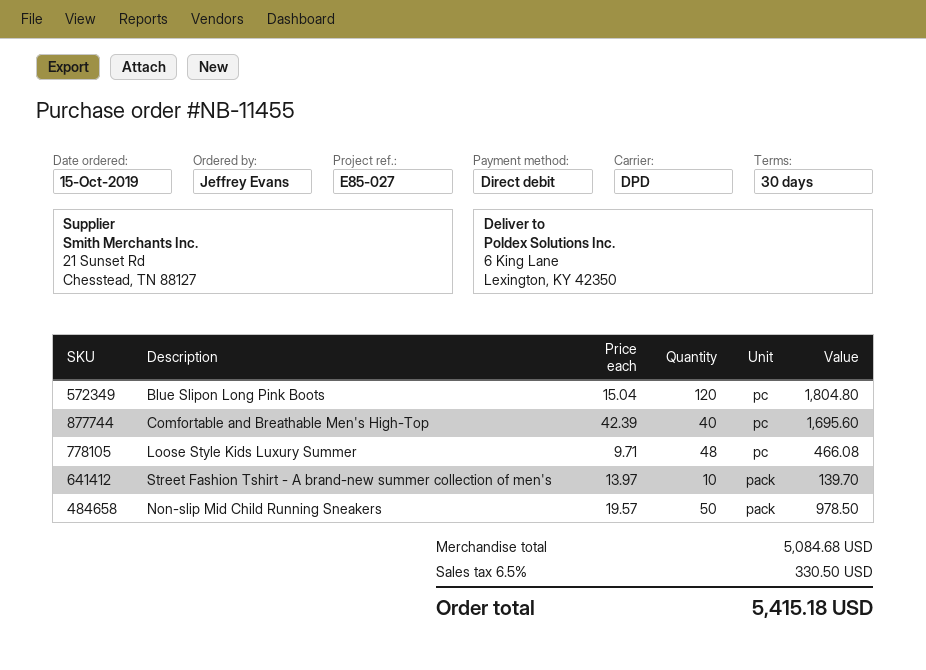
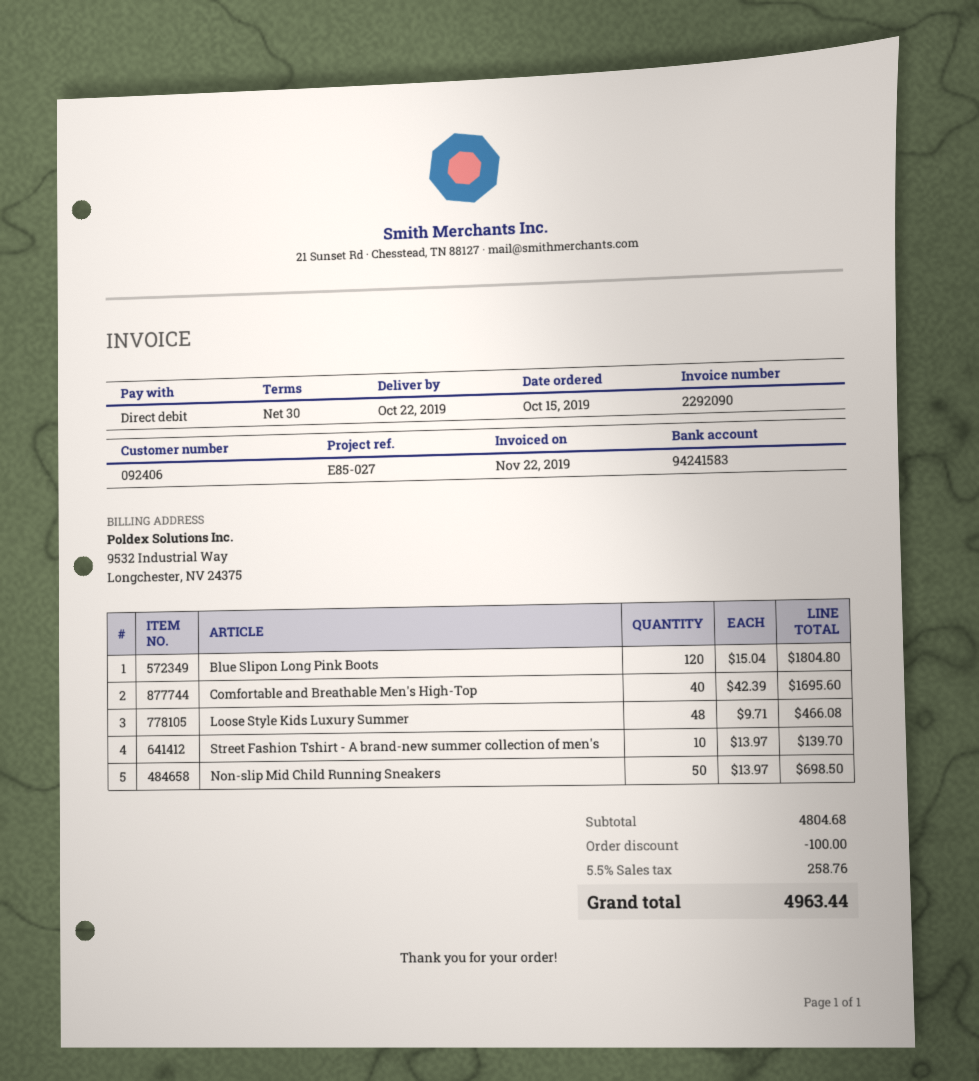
Non-slip Mid Child Running Sneakers: 50 x 19.57 = 978.50 -> 50 x 13.97 = 698.50
subtotal: 5084.68 -> 4804.68
discount: none -> 100.00
tax: 6.5% = 330.50 -> 5.5% = 258.76
total: 5415.18 -> 4963.44

